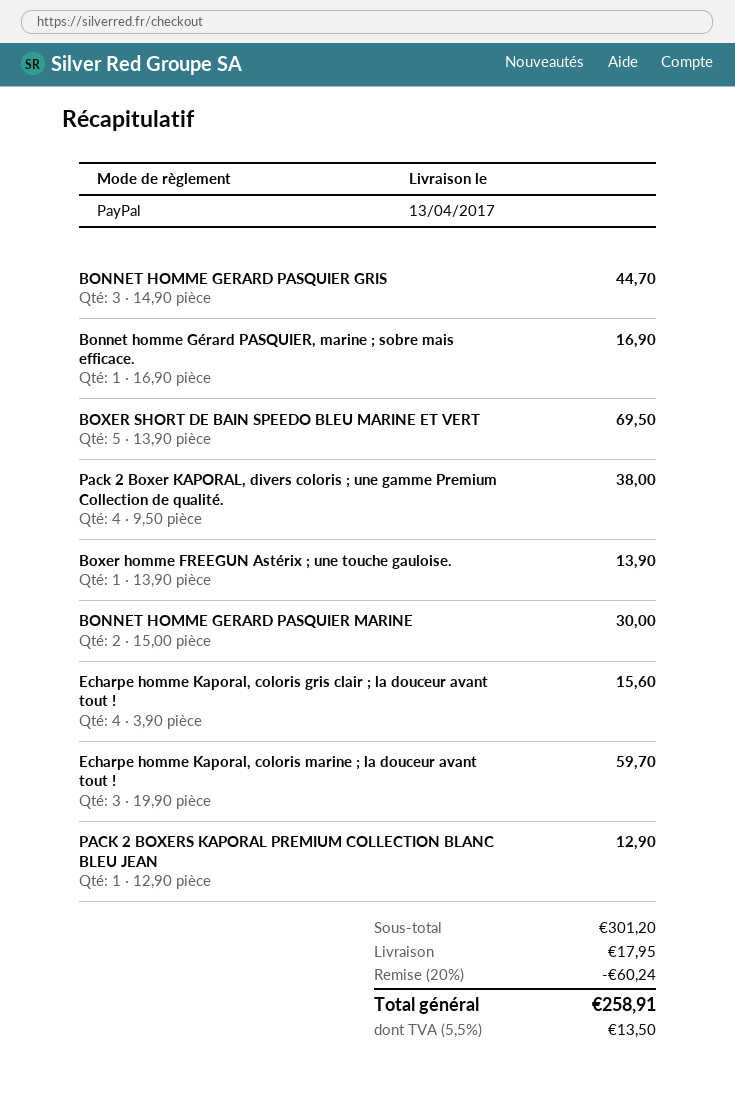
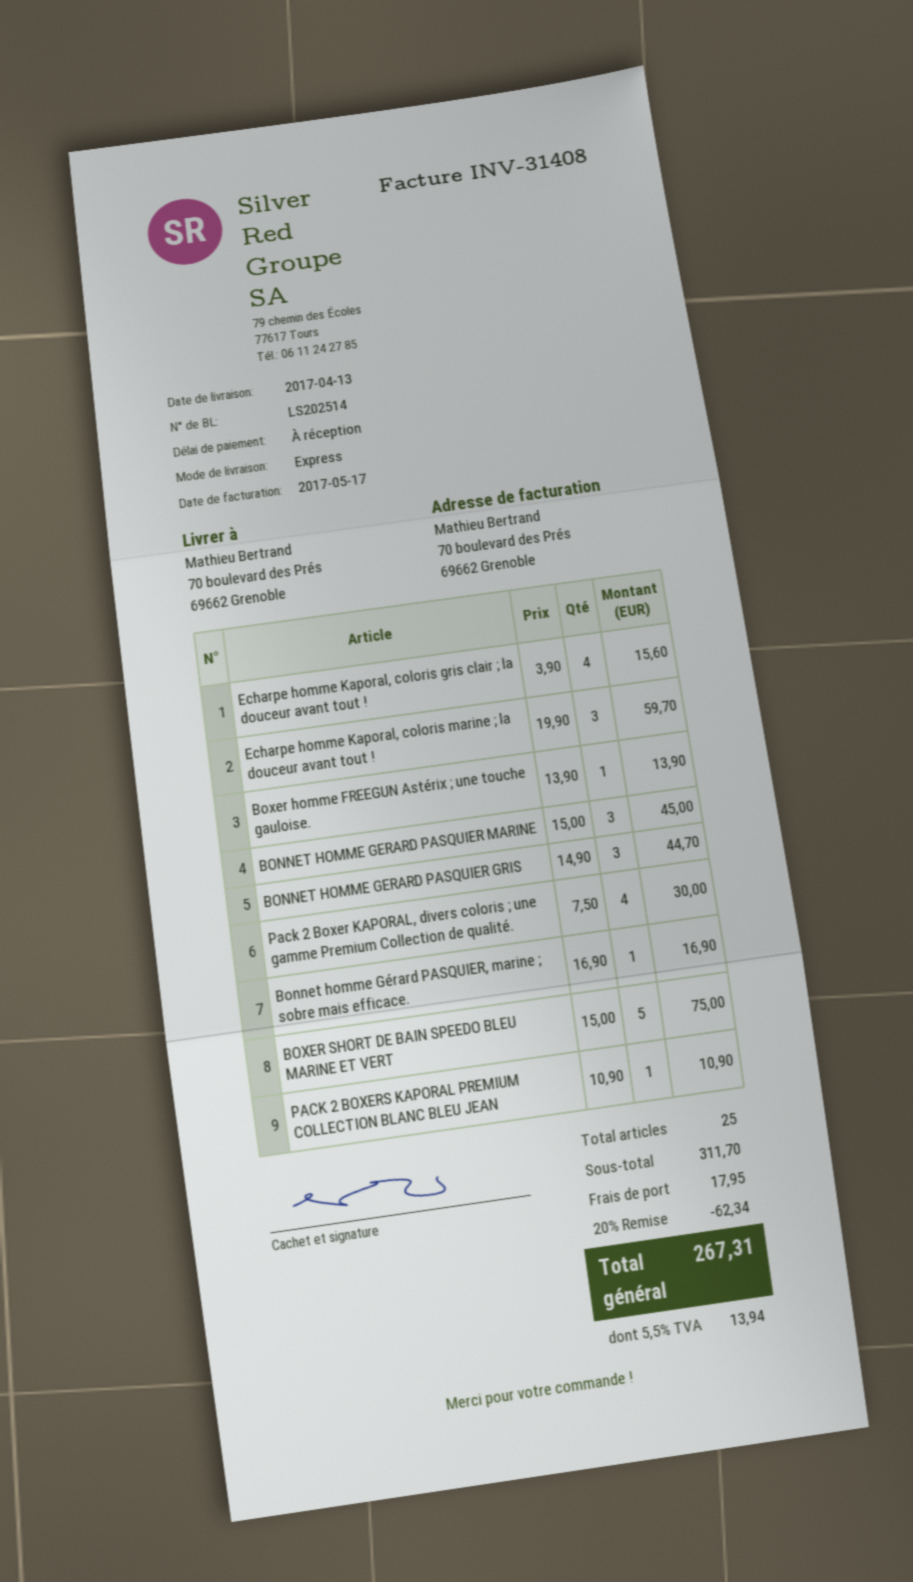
BOXER SHORT DE BAIN SPEEDO BLEU MARINE ET VERT: 5 x 13.90 = 69.50 -> 5 x 15.00 = 75.00
Pack 2 Boxer KAPORAL, divers coloris ; une gamme Premium Collection de qualité.: 4 x 9.50 = 38.00 -> 4 x 7.50 = 30.00
BONNET HOMME GERARD PASQUIER MARINE: 2 x 15.00 = 30.00 -> 3 x 15.00 = 45.00
PACK 2 BOXERS KAPORAL PREMIUM COLLECTION BLANC BLEU JEAN: 1 x 12.90 = 12.90 -> 1 x 10.90 = 10.90
subtotal: 301.20 -> 311.70
discount: 20% = 60.24 -> 20% = 62.34
tax: 5.5% = 13.50 -> 5.5% = 13.94
total: 258.91 -> 267.31

